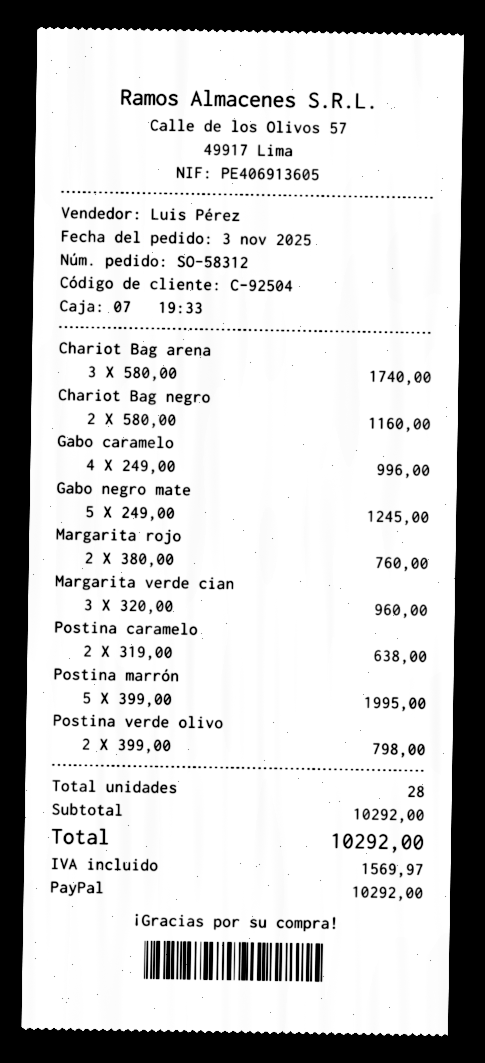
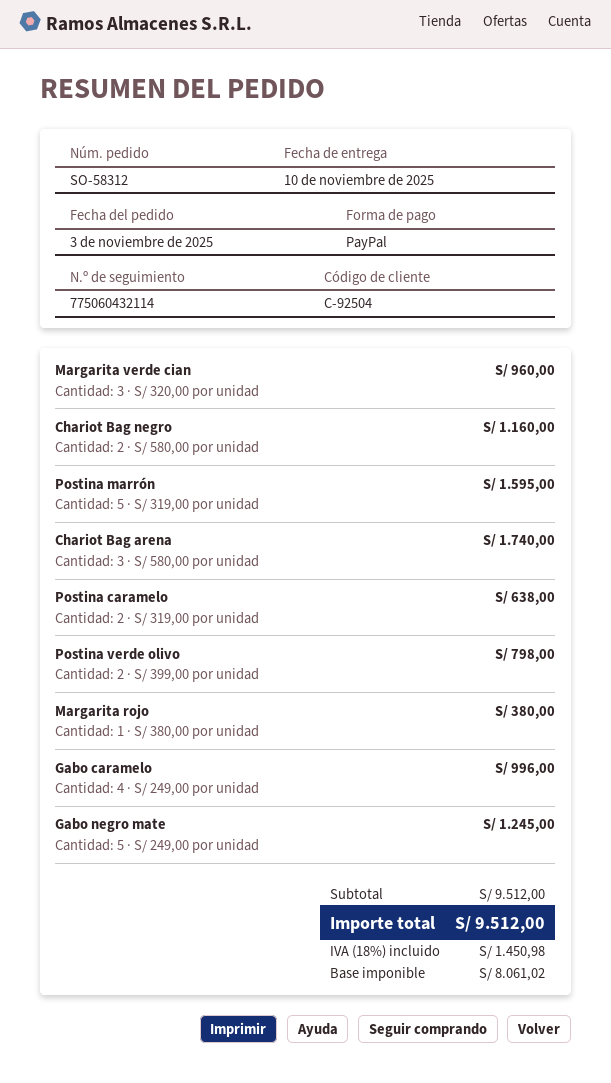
Margarita rojo: 2 x 380.00 = 760.00 -> 1 x 380.00 = 380.00
Postina marrón: 5 x 399.00 = 1995.00 -> 5 x 319.00 = 1595.00
subtotal: 10292.00 -> 9512.00
tax: 1569.97 -> 1450.98
total: 10292.00 -> 9512.00

